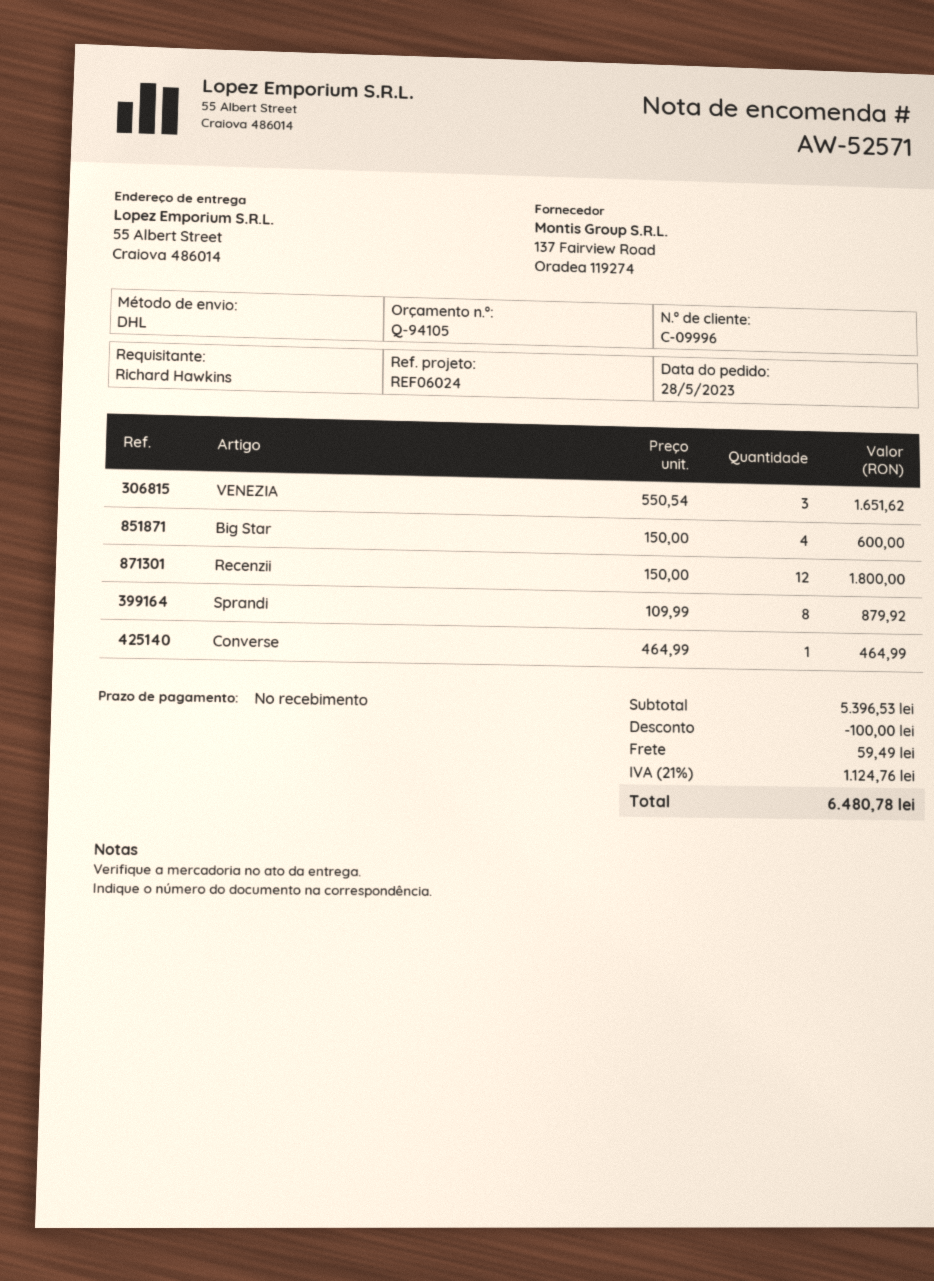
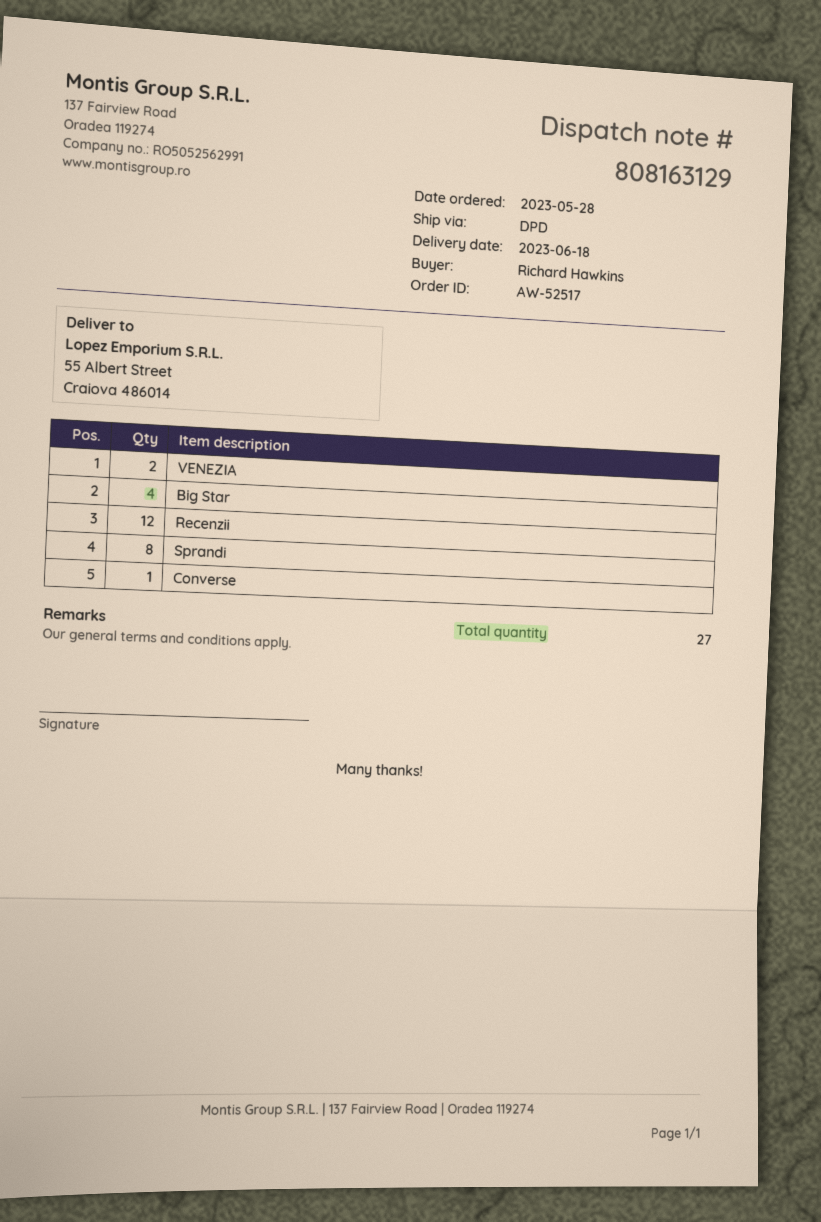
order number: AW-52571 -> AW-52517
shipping method: DHL -> DPD
VENEZIA: 3 -> 2

